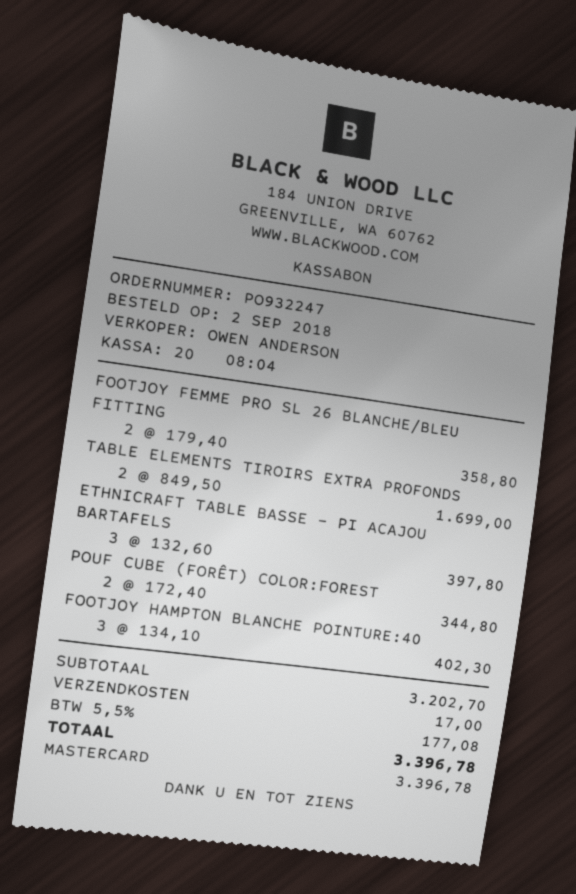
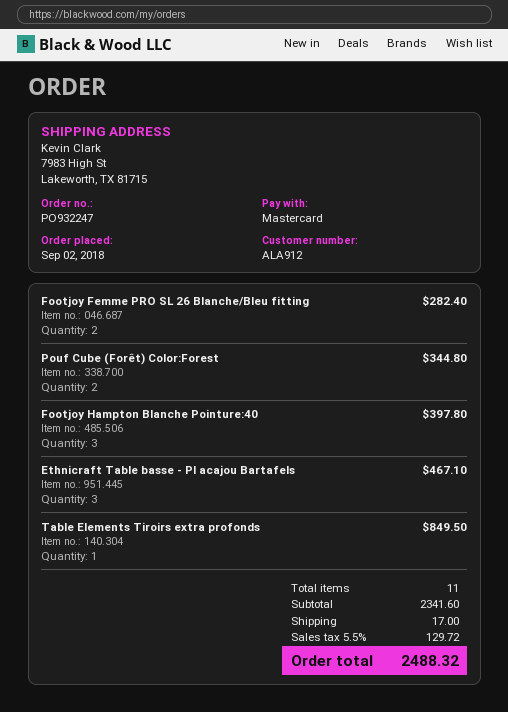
FOOTJOY FEMME PRO SL 26 BLANCHE/BLEU FITTING: 2 for 358.80 -> 2 for 282.40
TABLE ELEMENTS TIROIRS EXTRA PROFONDS: 2 for 1699.00 -> 1 for 849.50
ETHNICRAFT TABLE BASSE - PI ACAJOU BARTAFELS: 3 for 397.80 -> 3 for 467.10
FOOTJOY HAMPTON BLANCHE POINTURE:40: 3 for 402.30 -> 3 for 397.80
subtotal: 3202.70 -> 2341.60
tax: 5.5% = 177.08 -> 5.5% = 129.72
total: 3396.78 -> 2488.32

